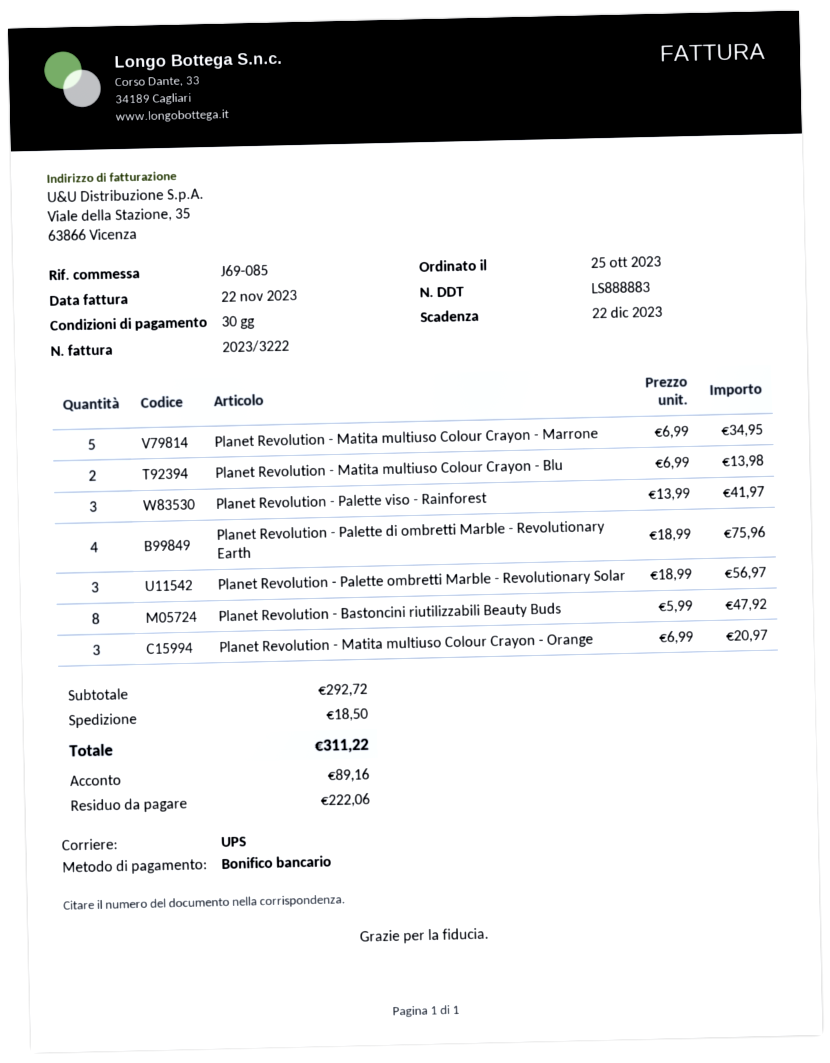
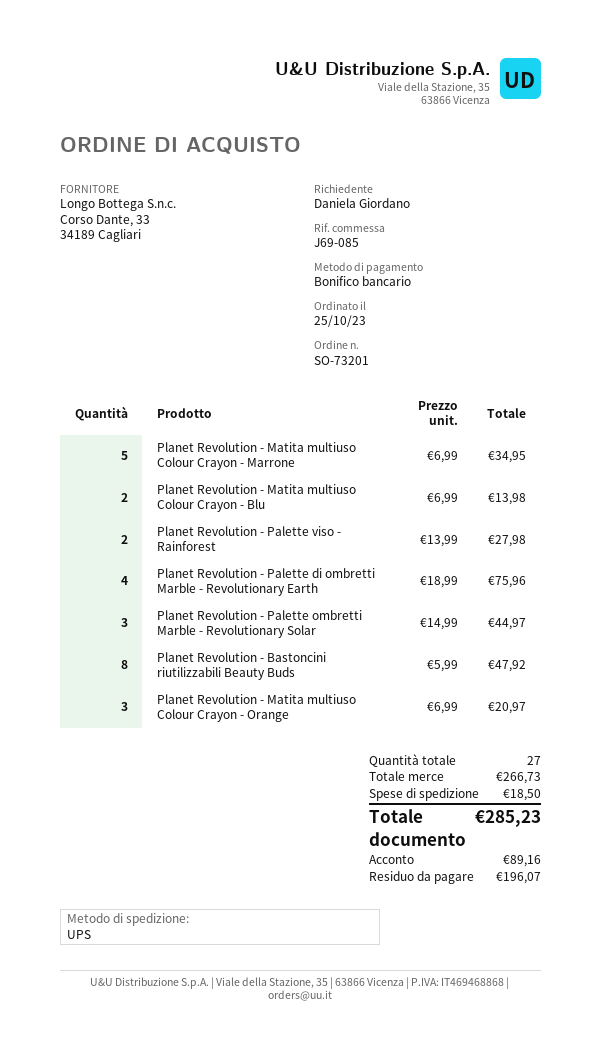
Planet Revolution - Palette viso - Rainforest: 3 x 13.99 = 41.97 -> 2 x 13.99 = 27.98
Planet Revolution - Palette ombretti Marble - Revolutionary Solar: 3 x 18.99 = 56.97 -> 3 x 14.99 = 44.97
subtotal: 292.72 -> 266.73
total: 311.22 -> 285.23
balance: 222.06 -> 196.07

